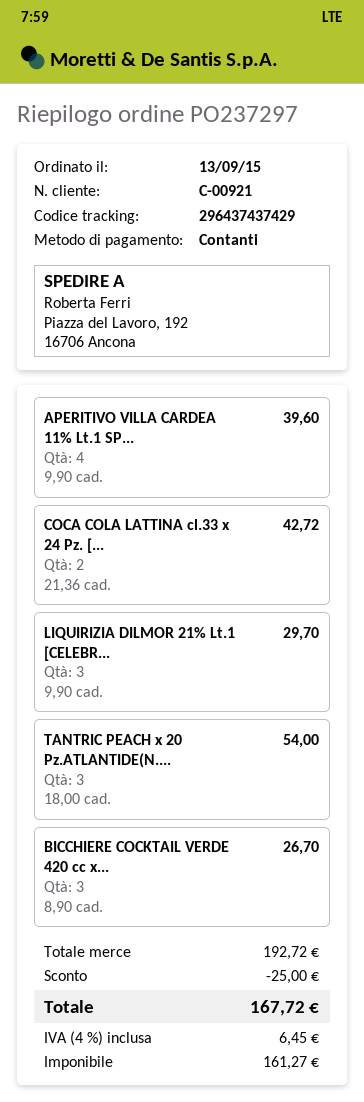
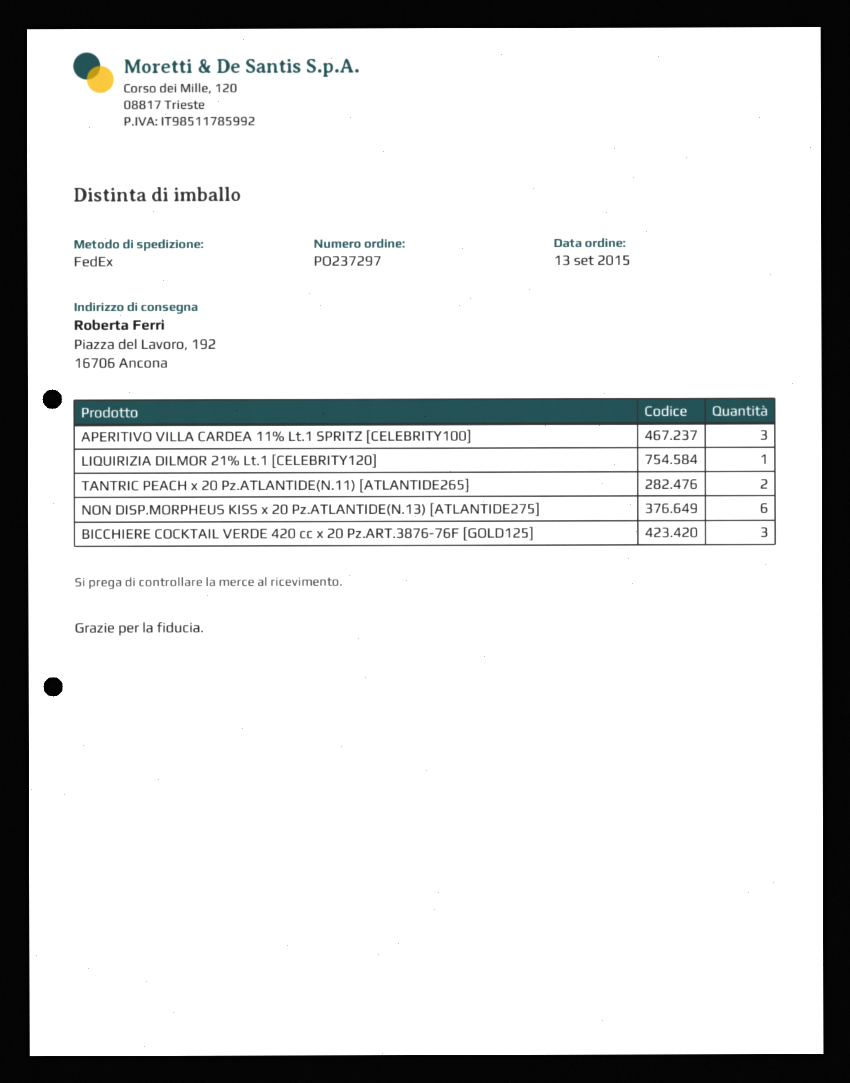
APERITIVO VILLA CARDEA 11% Lt.1 SP...: 4 -> 3
COCA COLA LATTINA cl.33 x 24 Pz. [...: 2 -> none
LIQUIRIZIA DILMOR 21% Lt.1 [CELEBR...: 3 -> 1
TANTRIC PEACH x 20 Pz.ATLANTIDE(N....: 3 -> 2
NON DISP.MORPHEUS KISS x 20 Pz.ATLANTIDE(N.13) [ATLANTIDE275]: none -> 6

